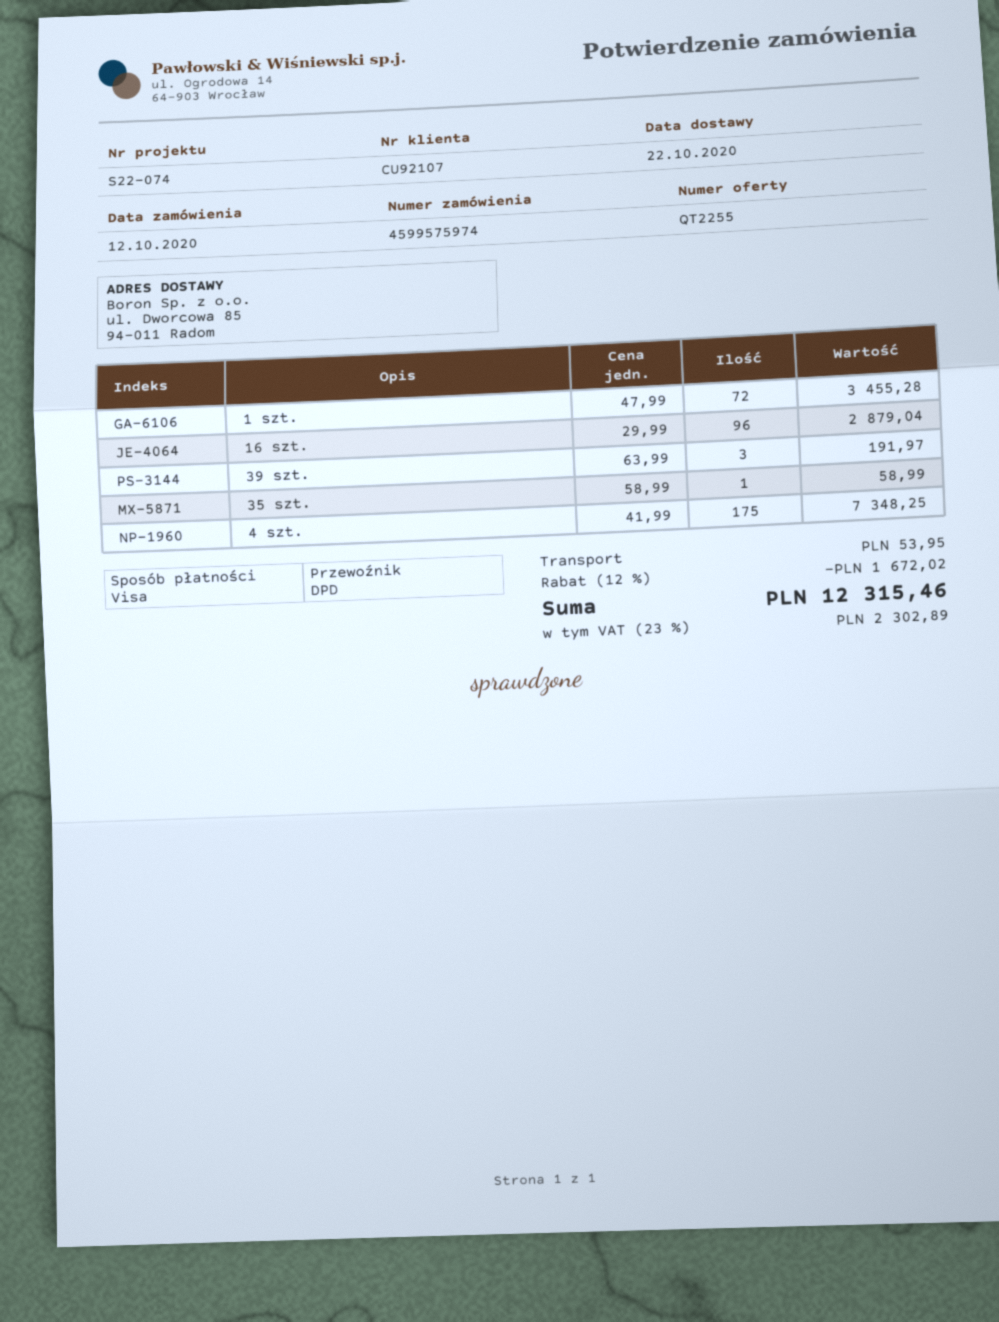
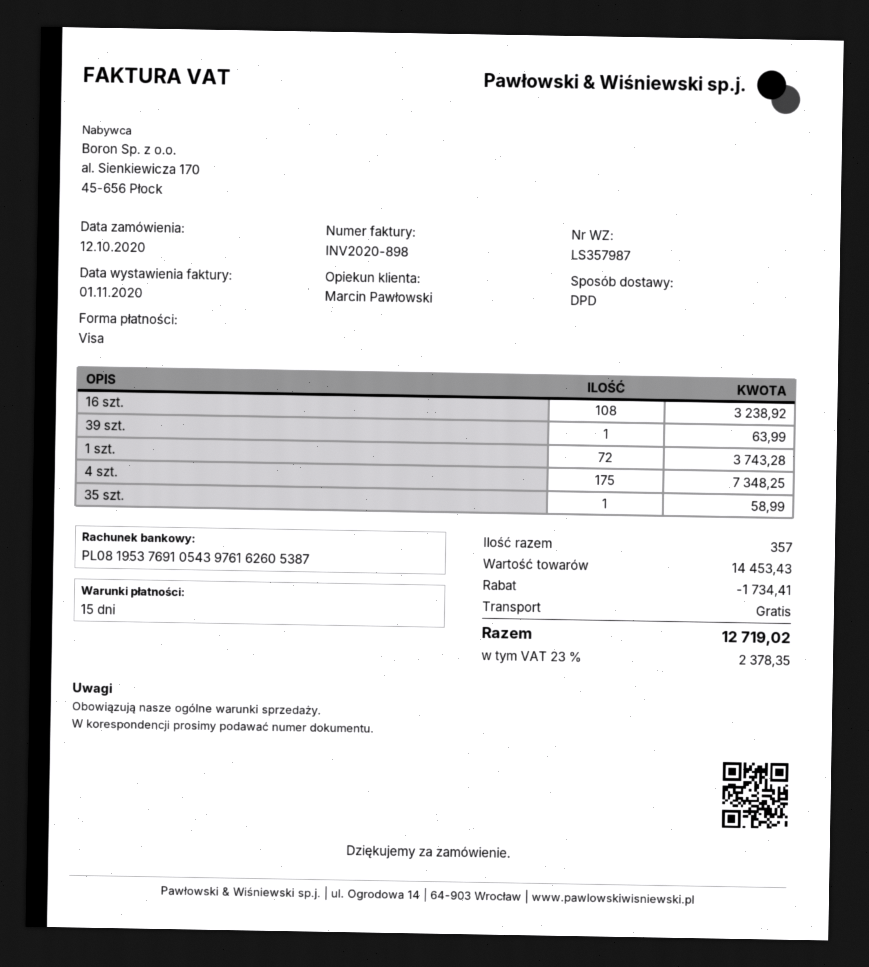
1 szt.: 72 for 3455.28 -> 72 for 3743.28
16 szt.: 96 for 2879.04 -> 108 for 3238.92
39 szt.: 3 for 191.97 -> 1 for 63.99
discount: 1672.02 -> 1734.41
shipping: 53.95 -> 0.00
tax: 23% = 2302.89 -> 23% = 2378.35
total: 12315.46 -> 12719.02

